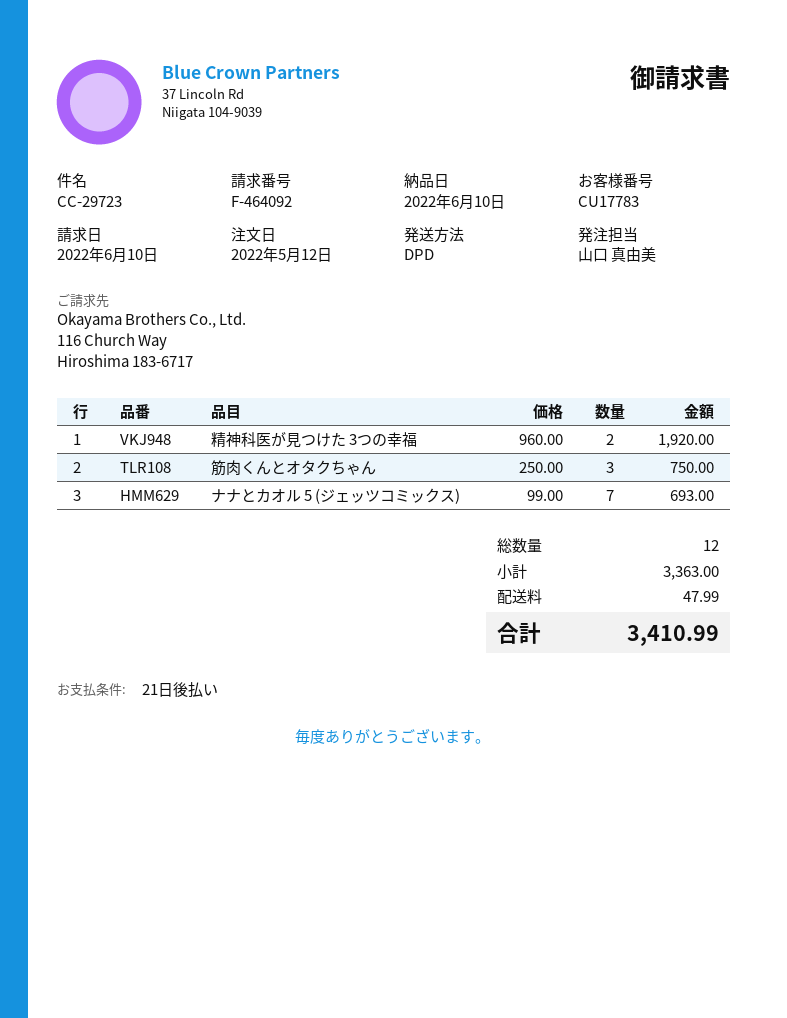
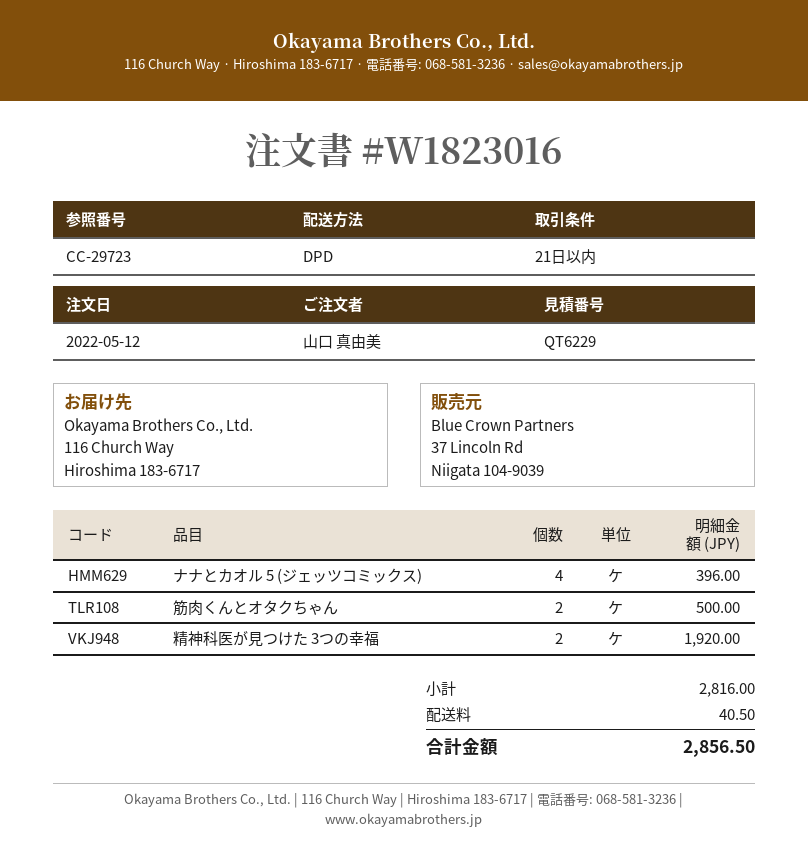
筋肉くんとオタクちゃん: 3 for 750.00 -> 2 for 500.00
ナナとカオル 5 (ジェッツコミックス): 7 for 693.00 -> 4 for 396.00
subtotal: 3363.00 -> 2816.00
shipping: 47.99 -> 40.50
total: 3410.99 -> 2856.50

